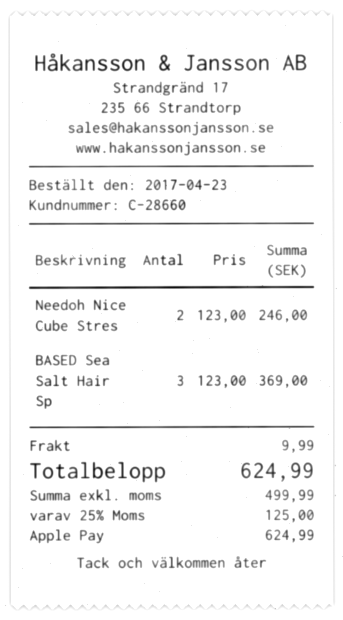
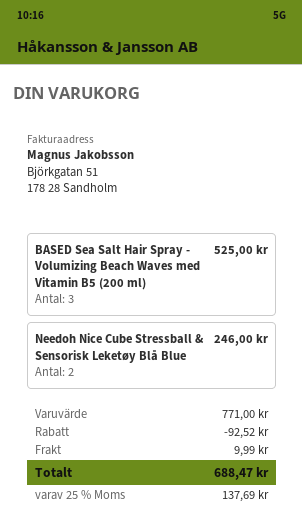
BASED Sea Salt Hair Sp: 3 for 369.00 -> 3 for 525.00
discount: none -> 92.52
tax: 25% = 125.00 -> 25% = 137.69
total: 624.99 -> 688.47

